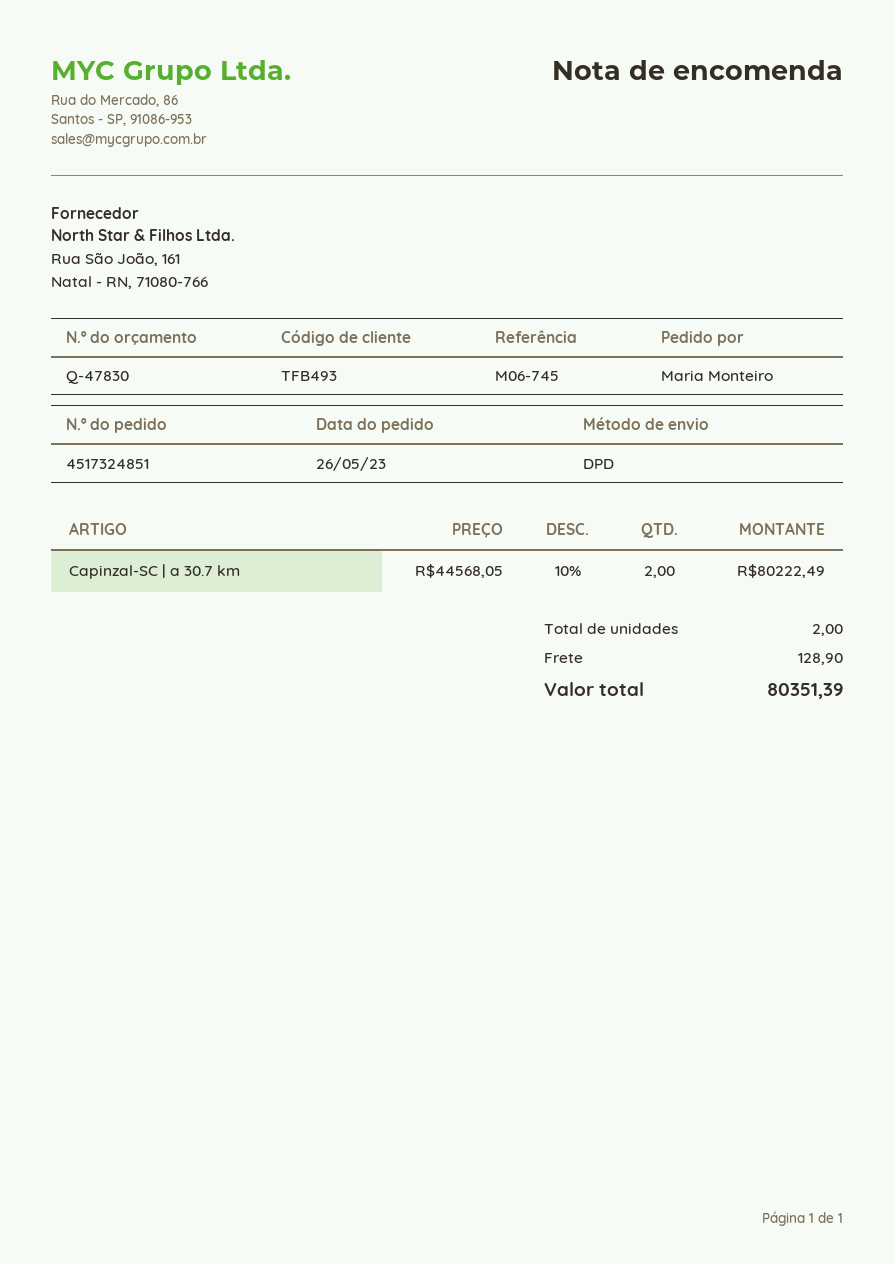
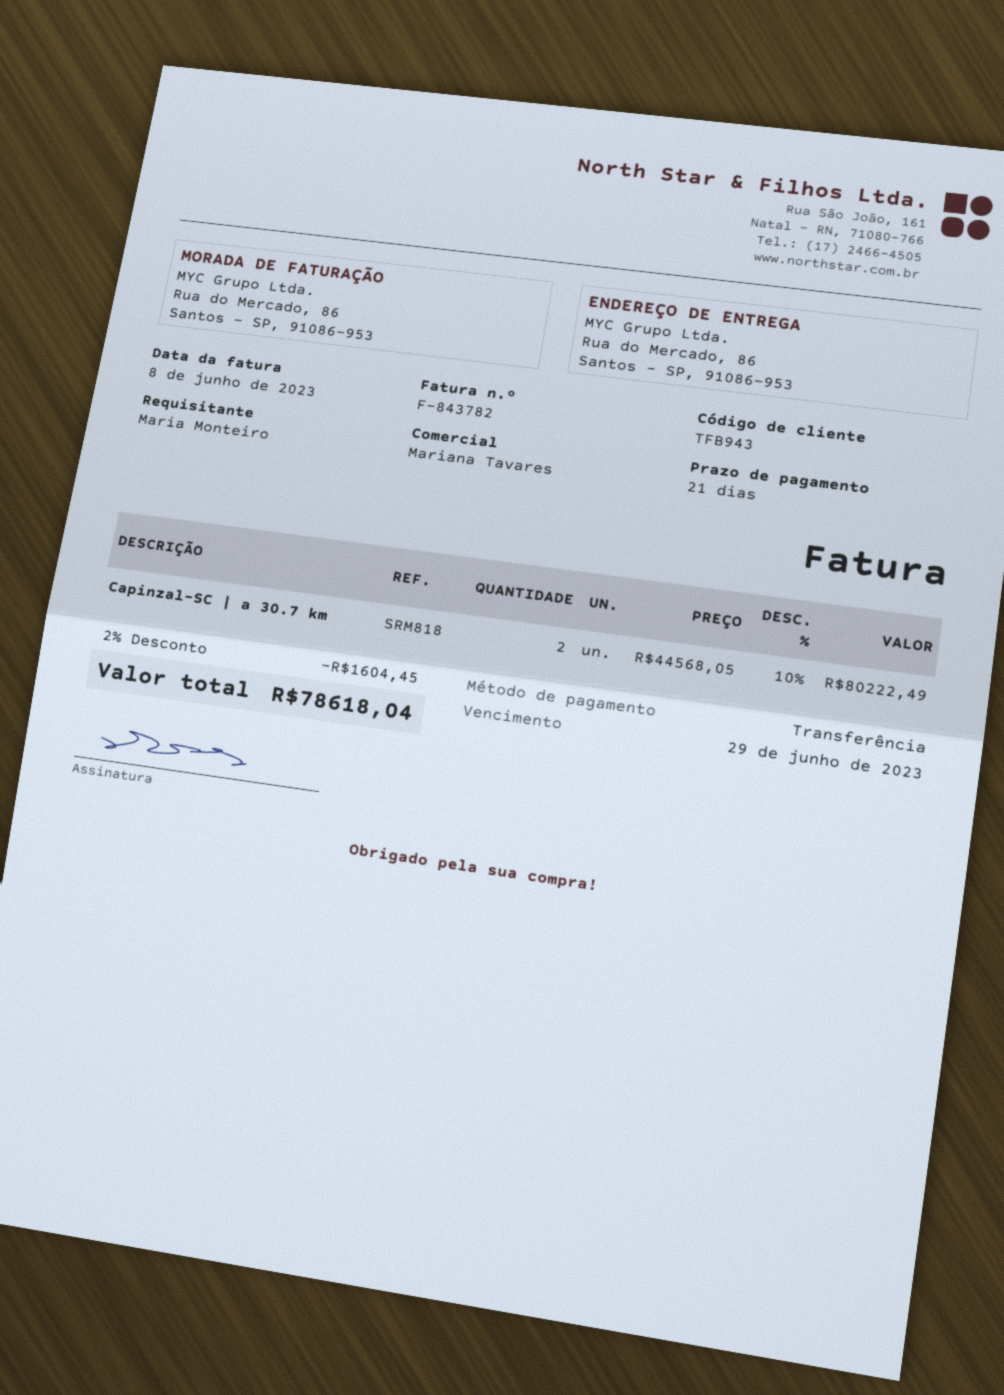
customer number: TFB493 -> TFB943
discount: none -> 2% = 1604.45
shipping: 128.90 -> none
total: 80351.39 -> 78618.04

